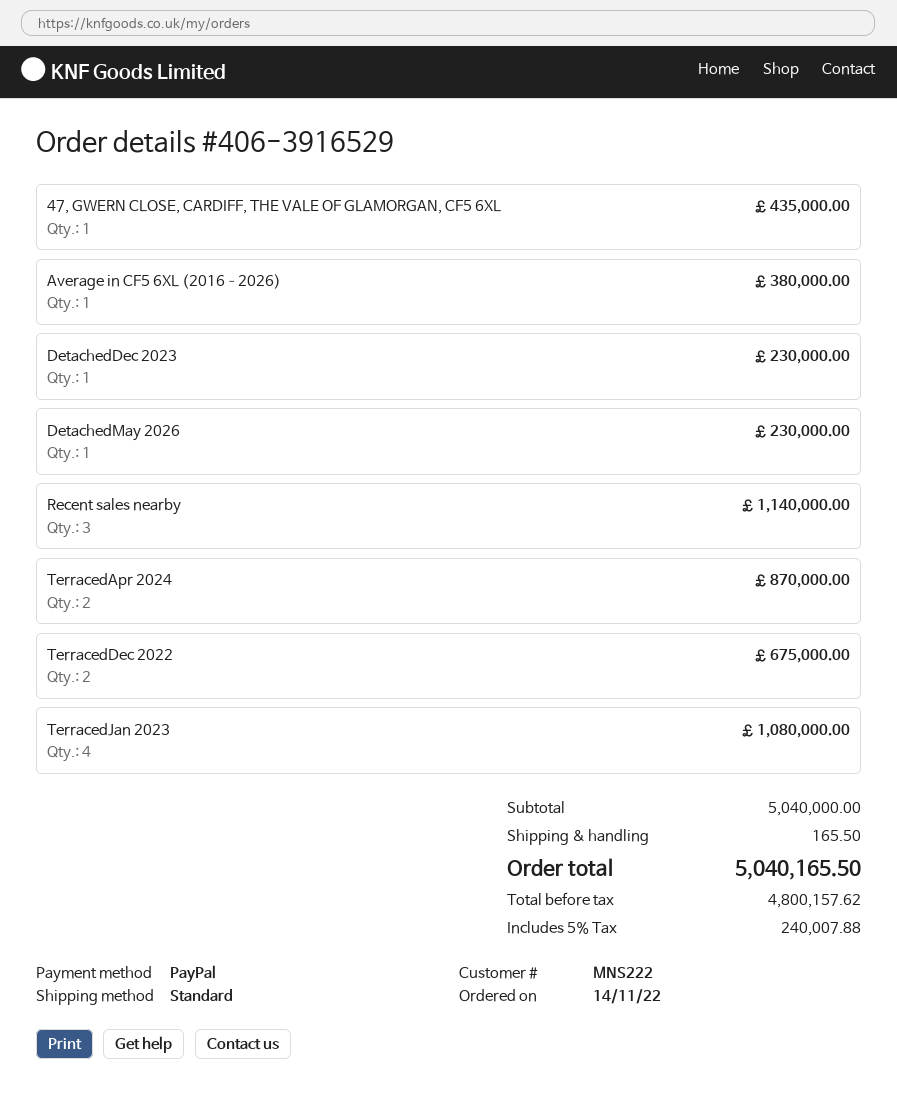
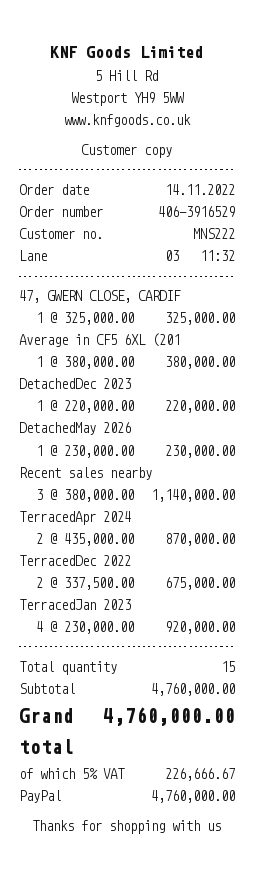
47, GWERN CLOSE, CARDIFF, THE VALE OF GLAMORGAN, CF5 6XL: 1 for 435000.00 -> 1 for 325000.00
DetachedDec 2023: 1 for 230000.00 -> 1 for 220000.00
TerracedJan 2023: 4 for 1080000.00 -> 4 for 920000.00
subtotal: 5040000.00 -> 4760000.00
shipping: 165.50 -> none
tax: 5% = 240007.88 -> 5% = 226666.67
total: 5040165.50 -> 4760000.00

